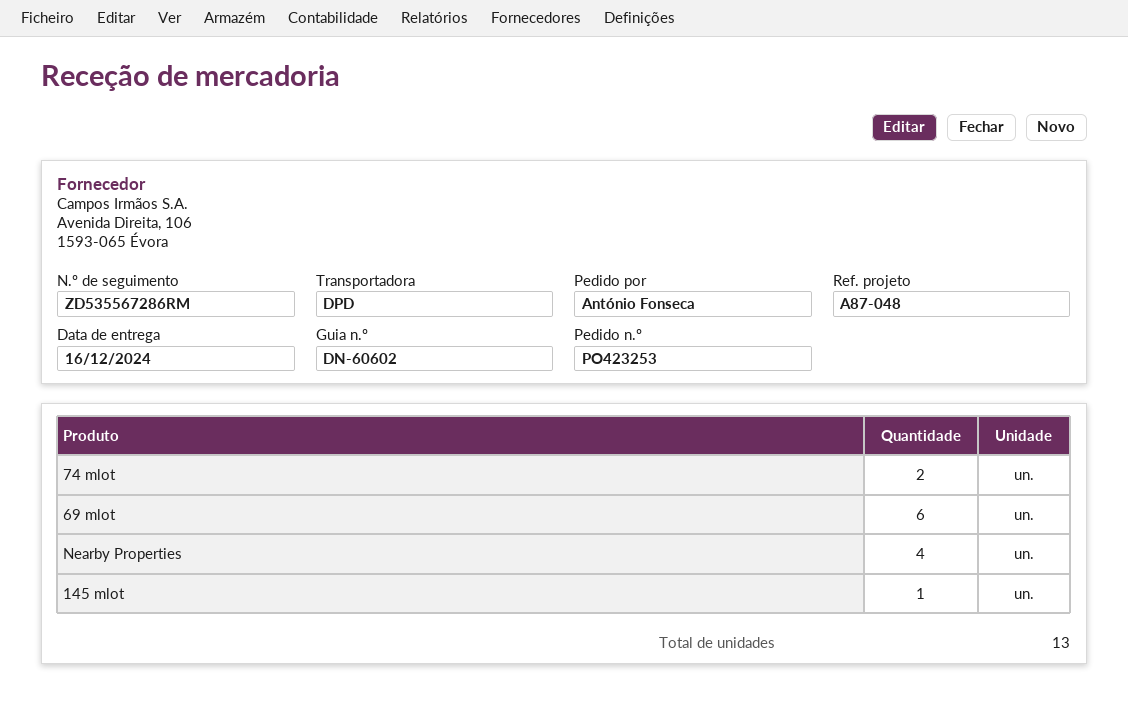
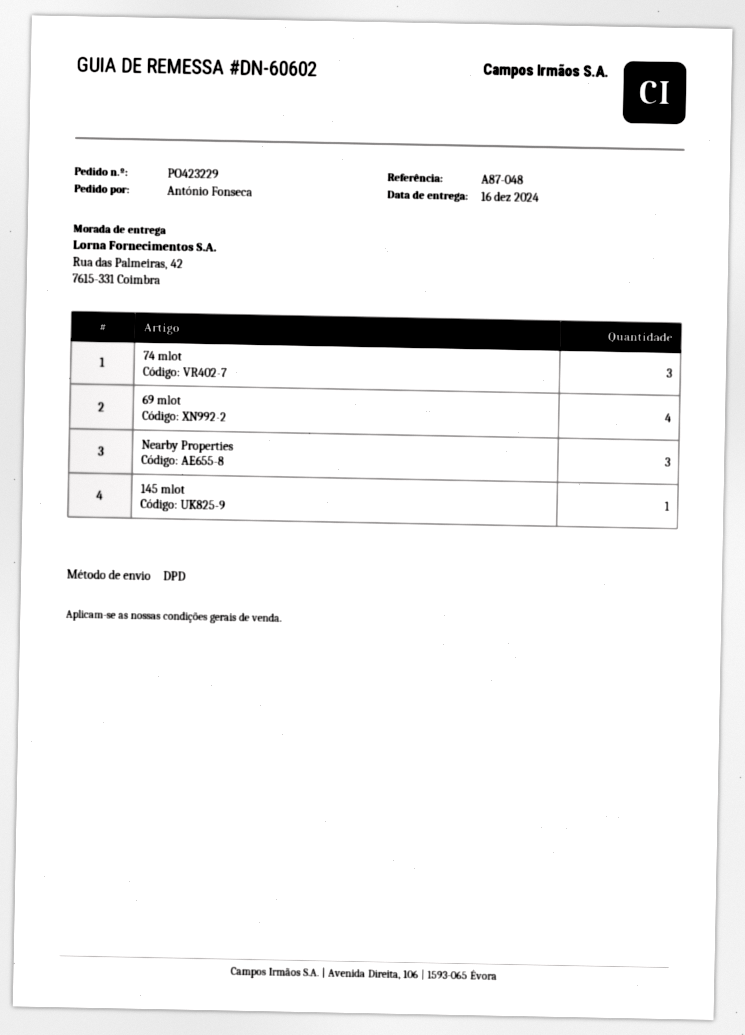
order number: PO423253 -> PO423229
74 mlot: 2 -> 3
69 mlot: 6 -> 4
Nearby Properties: 4 -> 3

